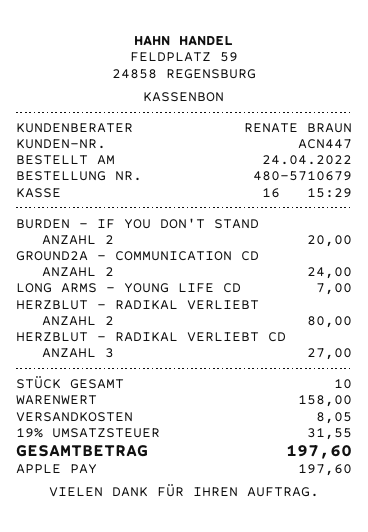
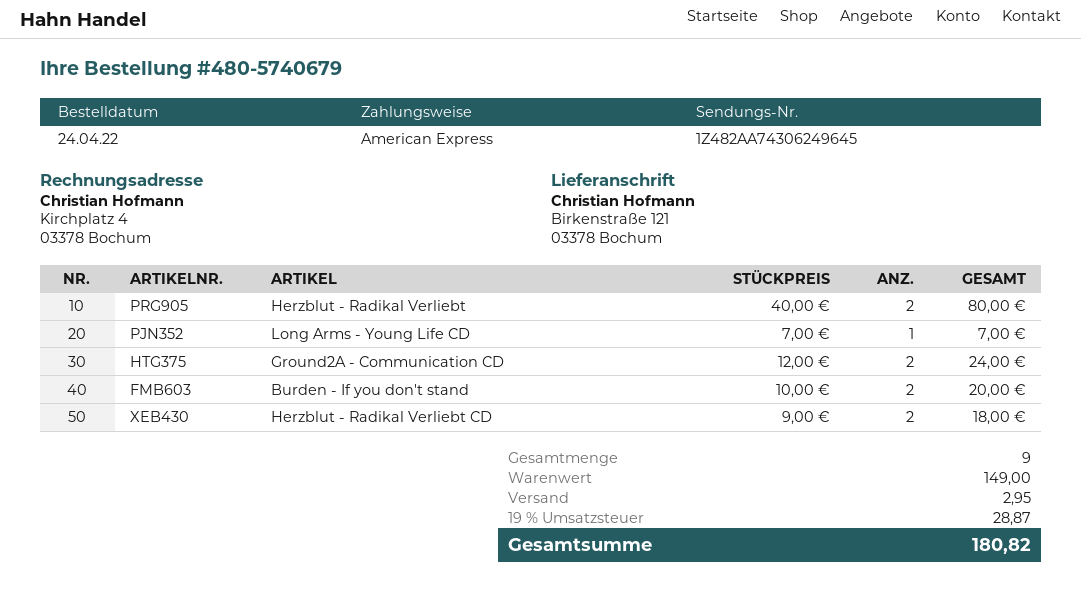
order number: 480-5710679 -> 480-5740679
payment method: Apple Pay -> American Express
HERZBLUT - RADIKAL VERLIEBT CD: 3 for 27.00 -> 2 for 18.00
total quantity: 10 -> 9
subtotal: 158.00 -> 149.00
shipping: 8.05 -> 2.95
tax: 19% = 31.55 -> 19% = 28.87
total: 197.60 -> 180.82

